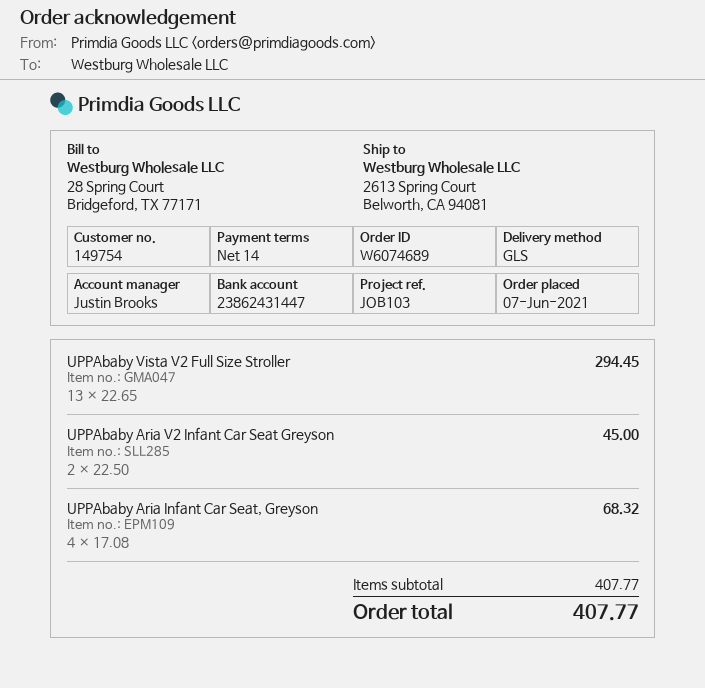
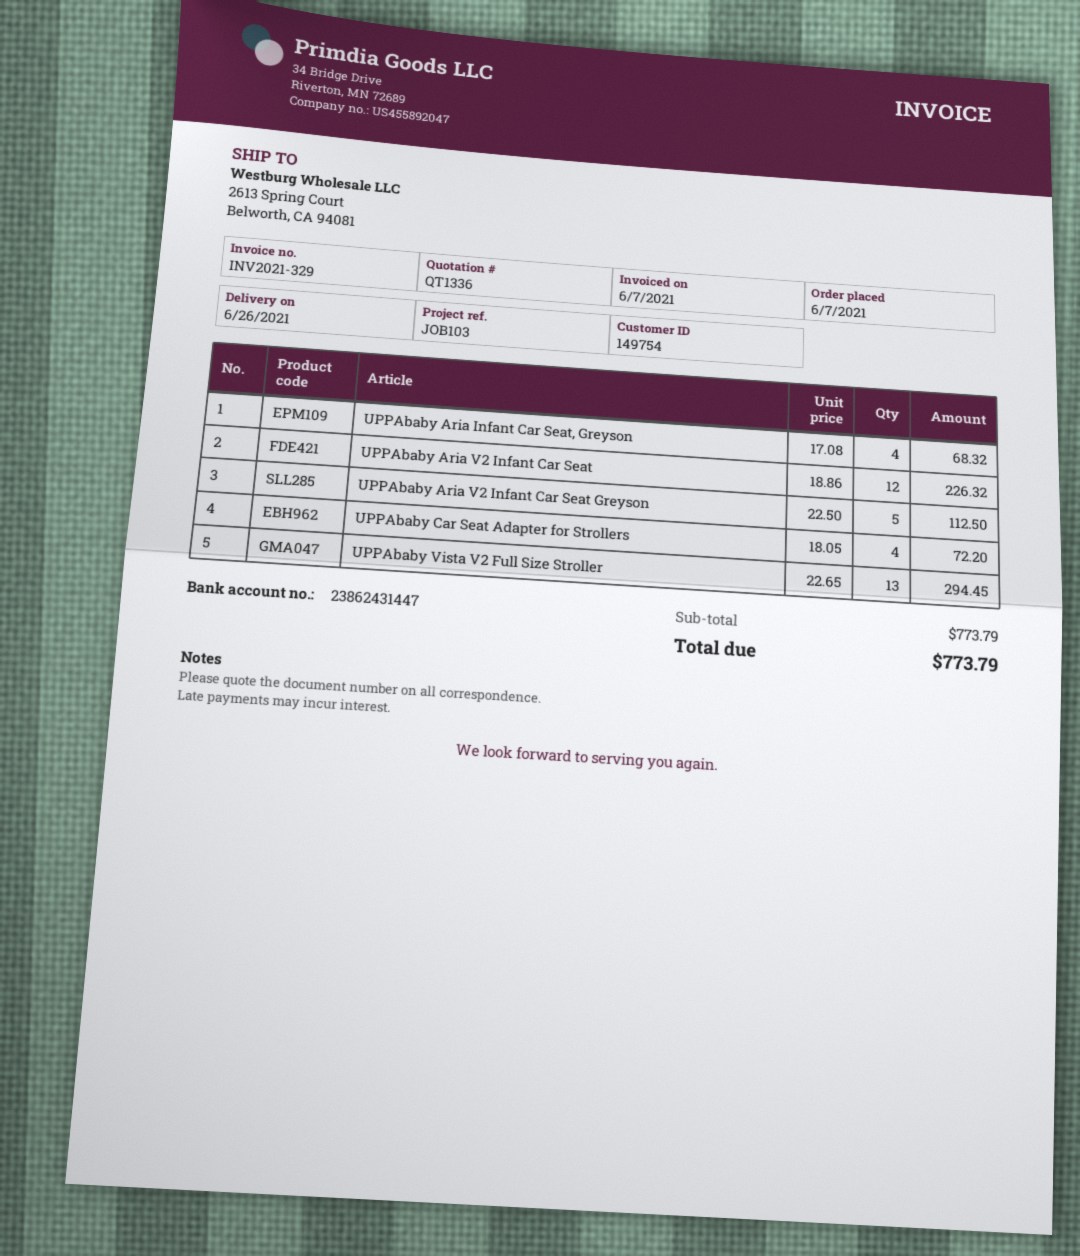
UPPAbaby Aria V2 Infant Car Seat Greyson: 2 x 22.50 = 45.00 -> 5 x 22.50 = 112.50
UPPAbaby Aria V2 Infant Car Seat: none -> 12 x 18.86 = 226.32
UPPAbaby Car Seat Adapter for Strollers: none -> 4 x 18.05 = 72.20
subtotal: 407.77 -> 773.79
total: 407.77 -> 773.79

